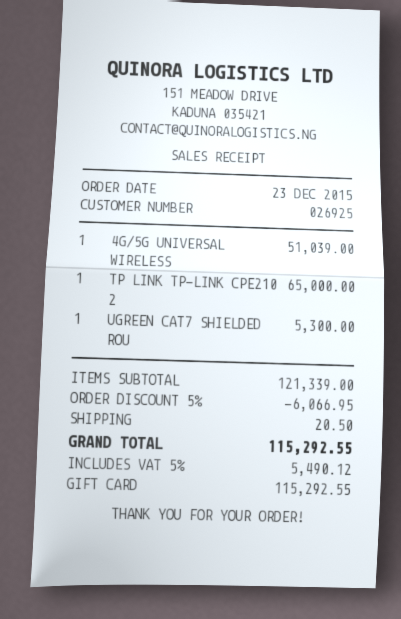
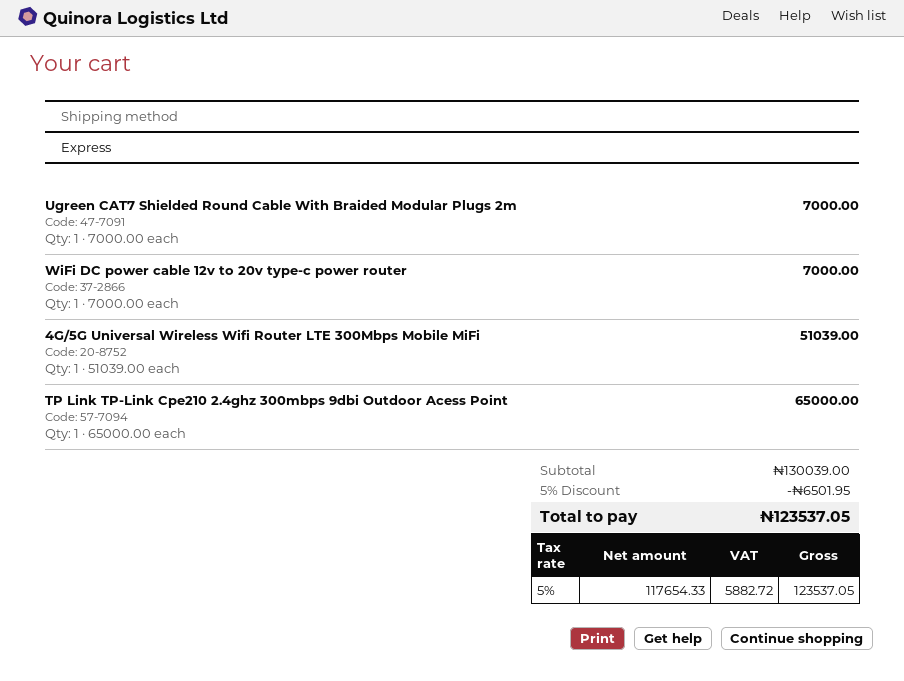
UGREEN CAT7 SHIELDED ROU: 1 for 5300.00 -> 1 for 7000.00
WiFi DC power cable 12v to 20v type-c power router: none -> 1 for 7000.00
subtotal: 121339.00 -> 130039.00
discount: 5% = 6066.95 -> 5% = 6501.95
shipping: 20.50 -> none
tax: 5% = 5490.12 -> 5% = 5882.72
total: 115292.55 -> 123537.05

